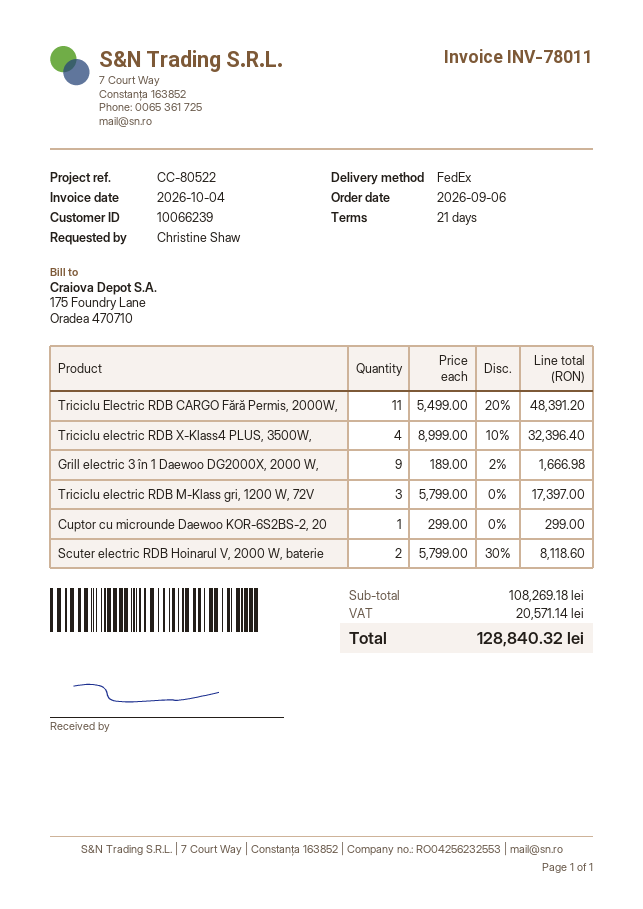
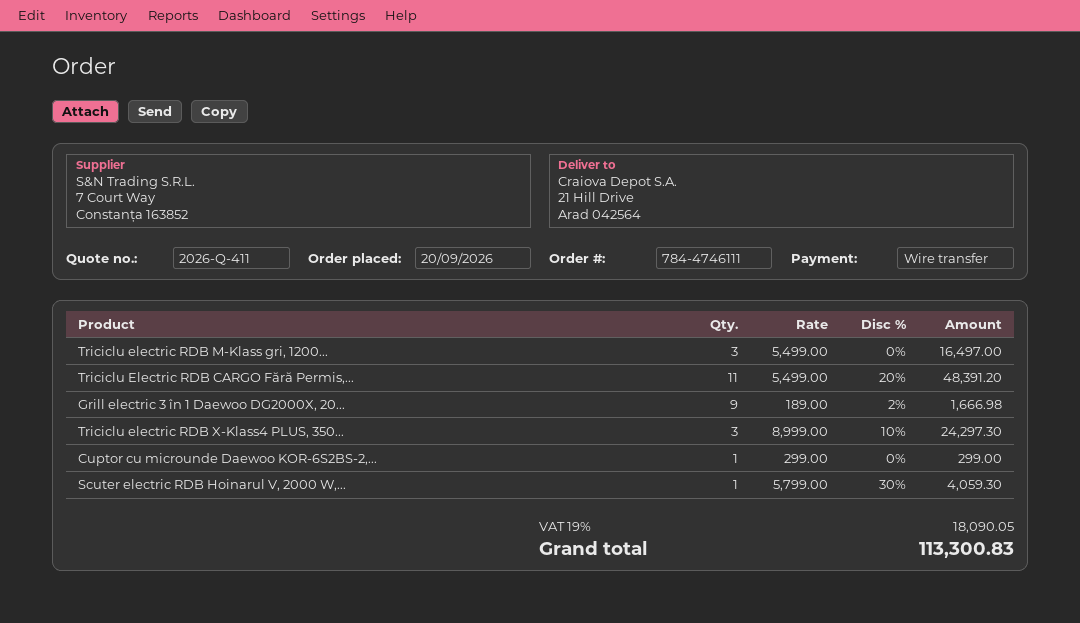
order date: 2026-09-06 -> 2026-09-20
Triciclu electric RDB X-Klass4 PLUS, 3500W,: 4 x 8999.00 - 10% = 32396.40 -> 3 x 8999.00 - 10% = 24297.30
Triciclu electric RDB M-Klass gri, 1200 W, 72V: 3 x 5799.00 = 17397.00 -> 3 x 5499.00 = 16497.00
Scuter electric RDB Hoinarul V, 2000 W, baterie: 2 x 5799.00 - 30% = 8118.60 -> 1 x 5799.00 - 30% = 4059.30
tax: 20571.14 -> 18090.05
total: 128840.32 -> 113300.83

